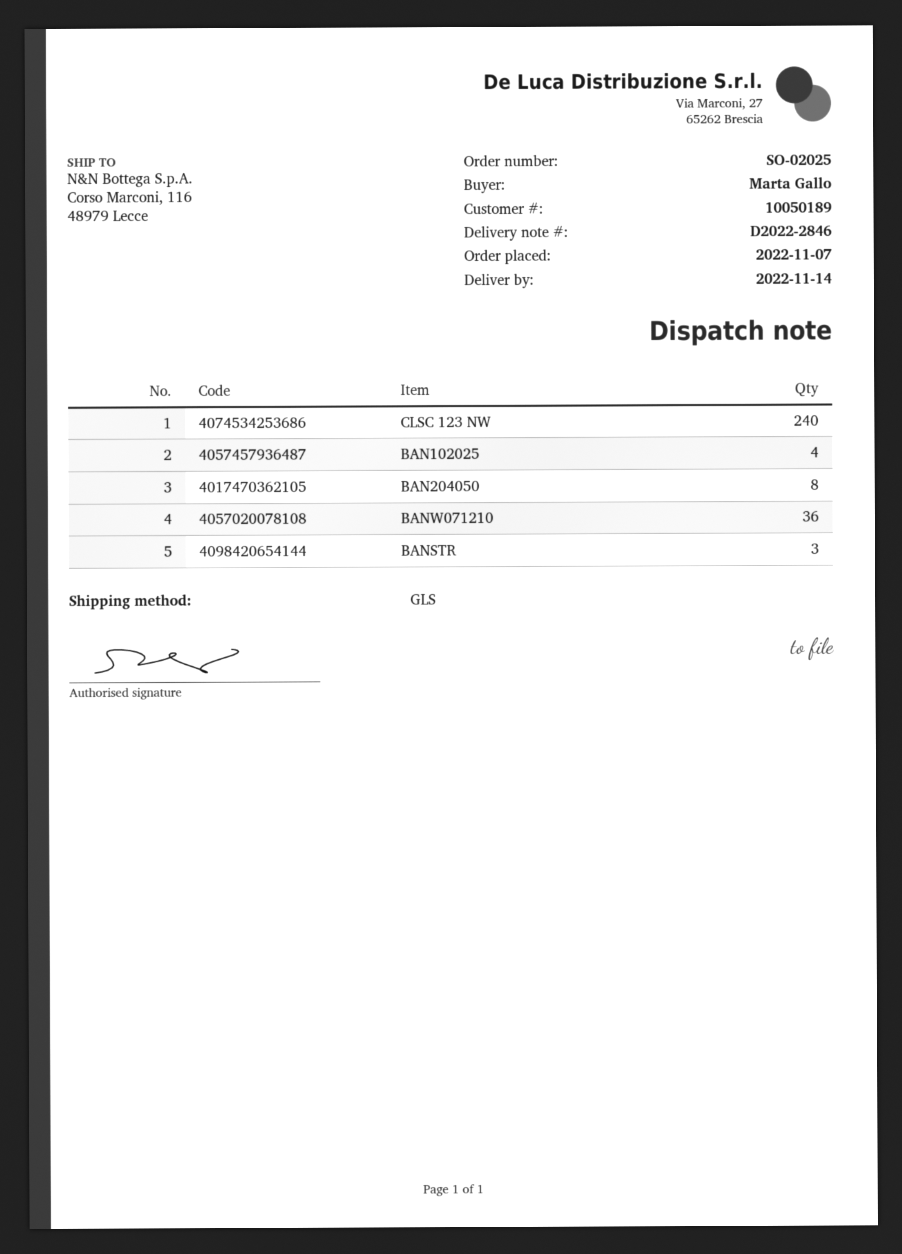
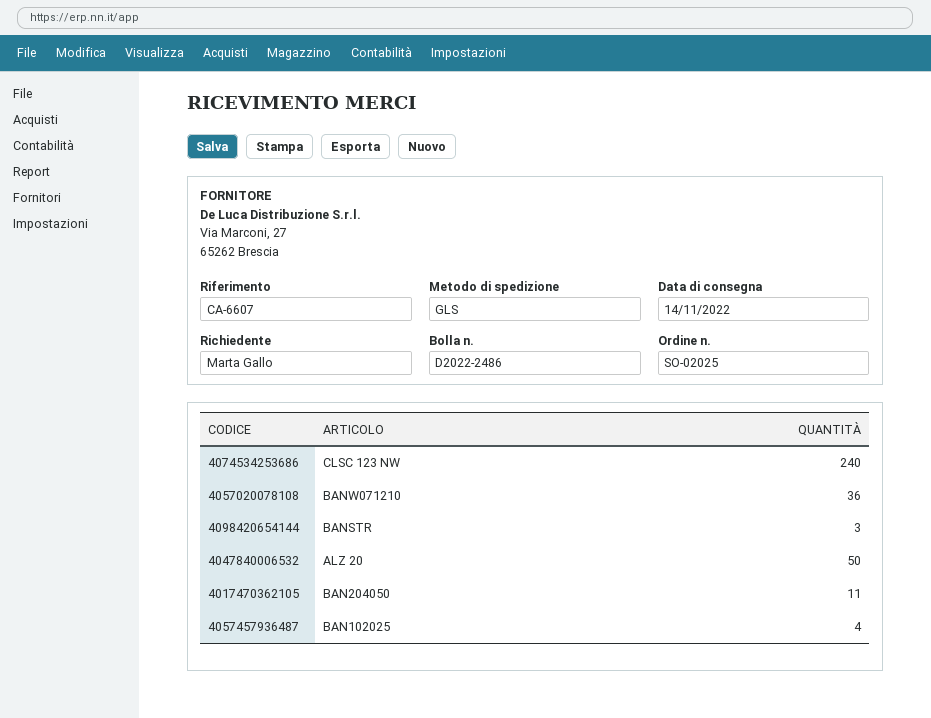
delivery note number: D2022-2846 -> D2022-2486
BAN204050: 8 -> 11
ALZ 20: none -> 50

